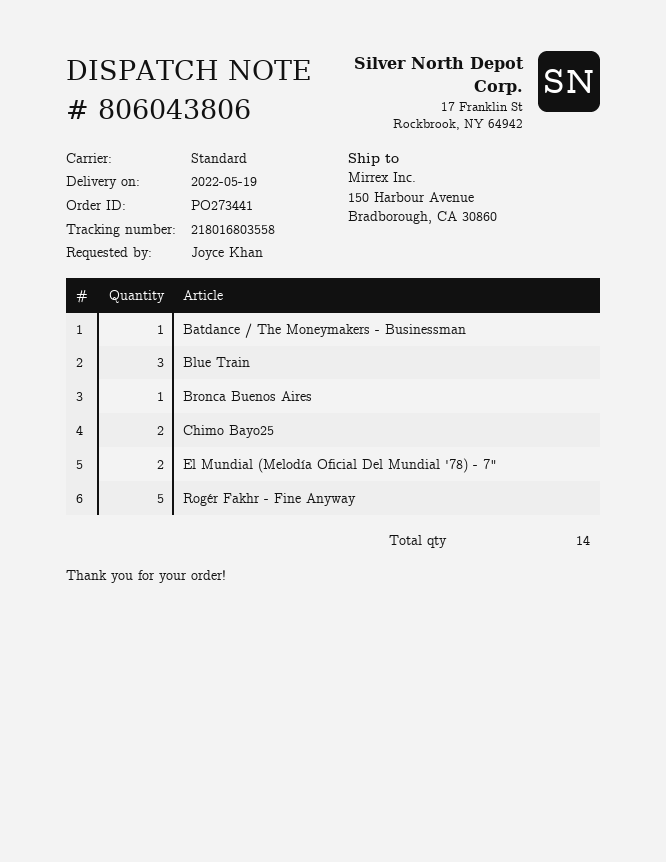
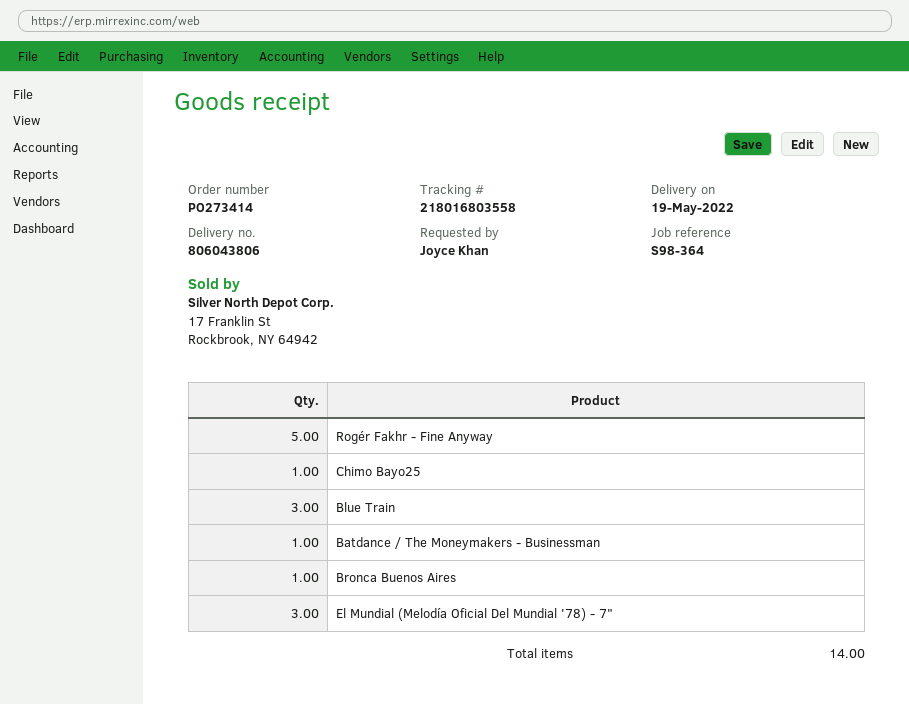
order number: PO273441 -> PO273414
Chimo Bayo25: 2 -> 1
El Mundial (Melodía Oficial Del Mundial '78) - 7": 2 -> 3

